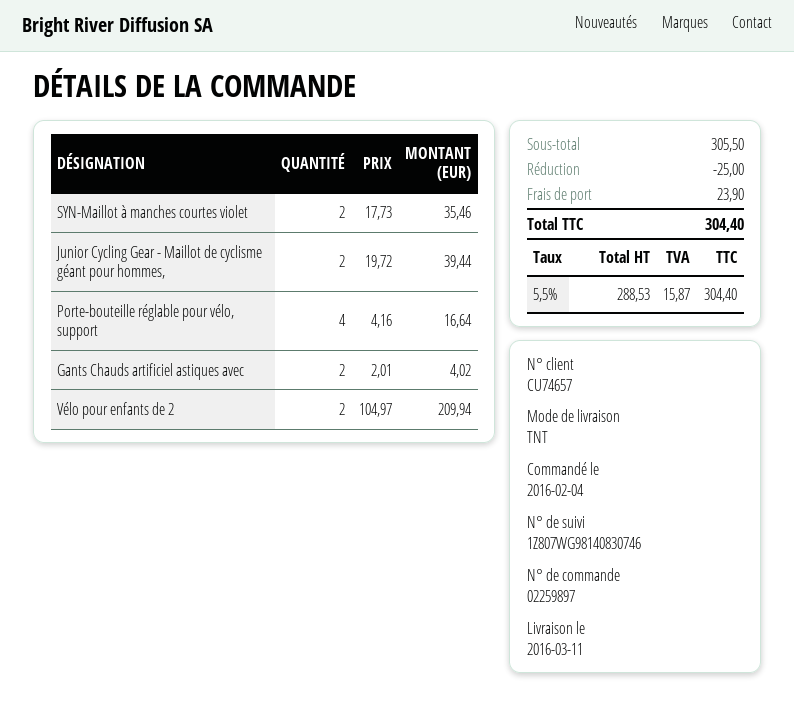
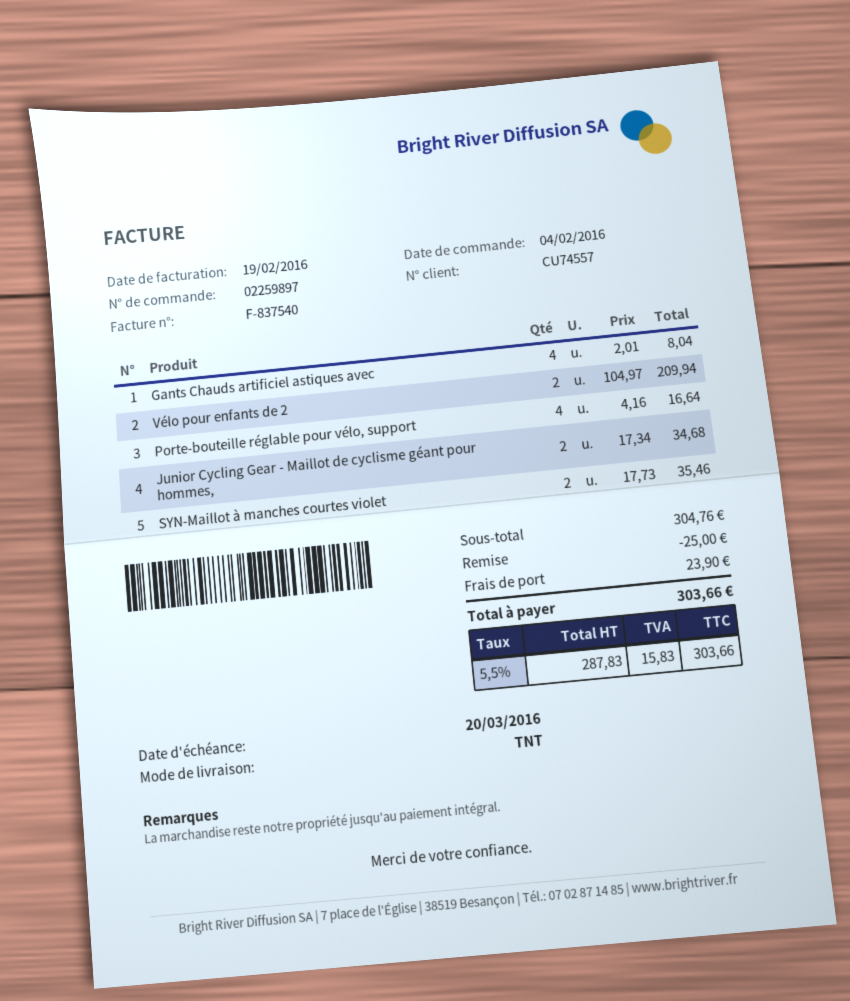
customer number: CU74657 -> CU74557
Junior Cycling Gear - Maillot de cyclisme géant pour hommes,: 2 x 19.72 = 39.44 -> 2 x 17.34 = 34.68
Gants Chauds artificiel astiques avec: 2 x 2.01 = 4.02 -> 4 x 2.01 = 8.04
subtotal: 305.50 -> 304.76
net: 288.53 -> 287.83
tax: 5.5% = 15.87 -> 5.5% = 15.83
total: 304.40 -> 303.66

